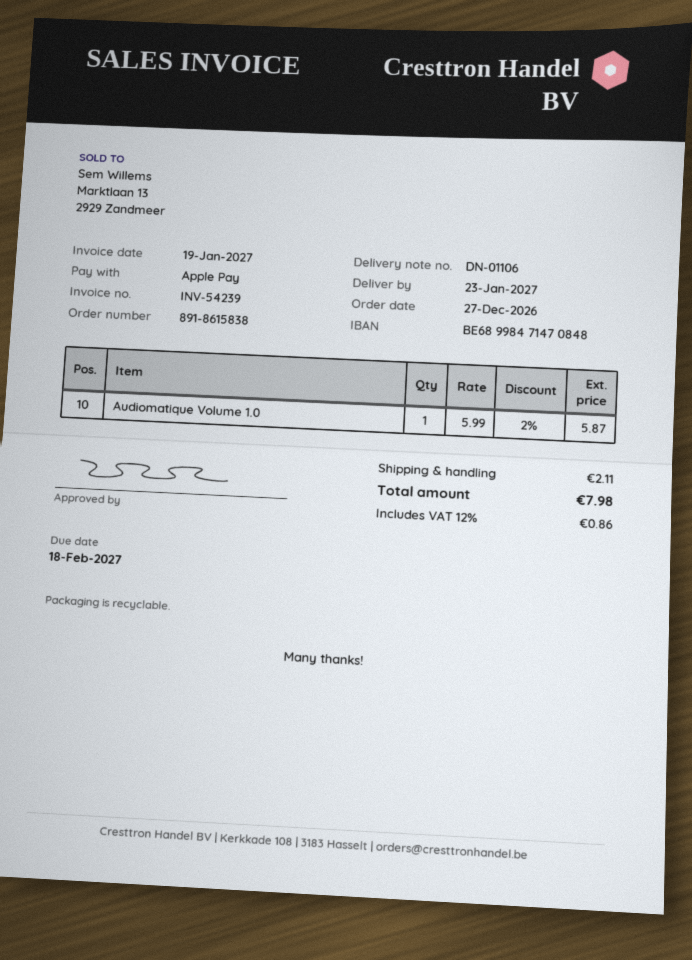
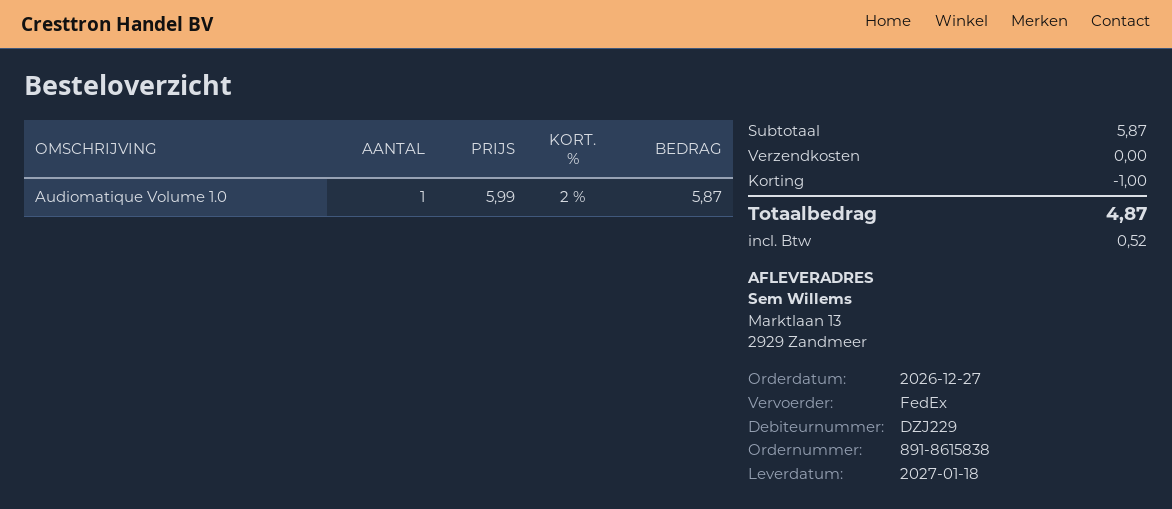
delivery date: 2027-01-23 -> 2027-01-18
discount: none -> 1.00
shipping: 2.11 -> 0.00
tax: 0.86 -> 0.52
total: 7.98 -> 4.87

